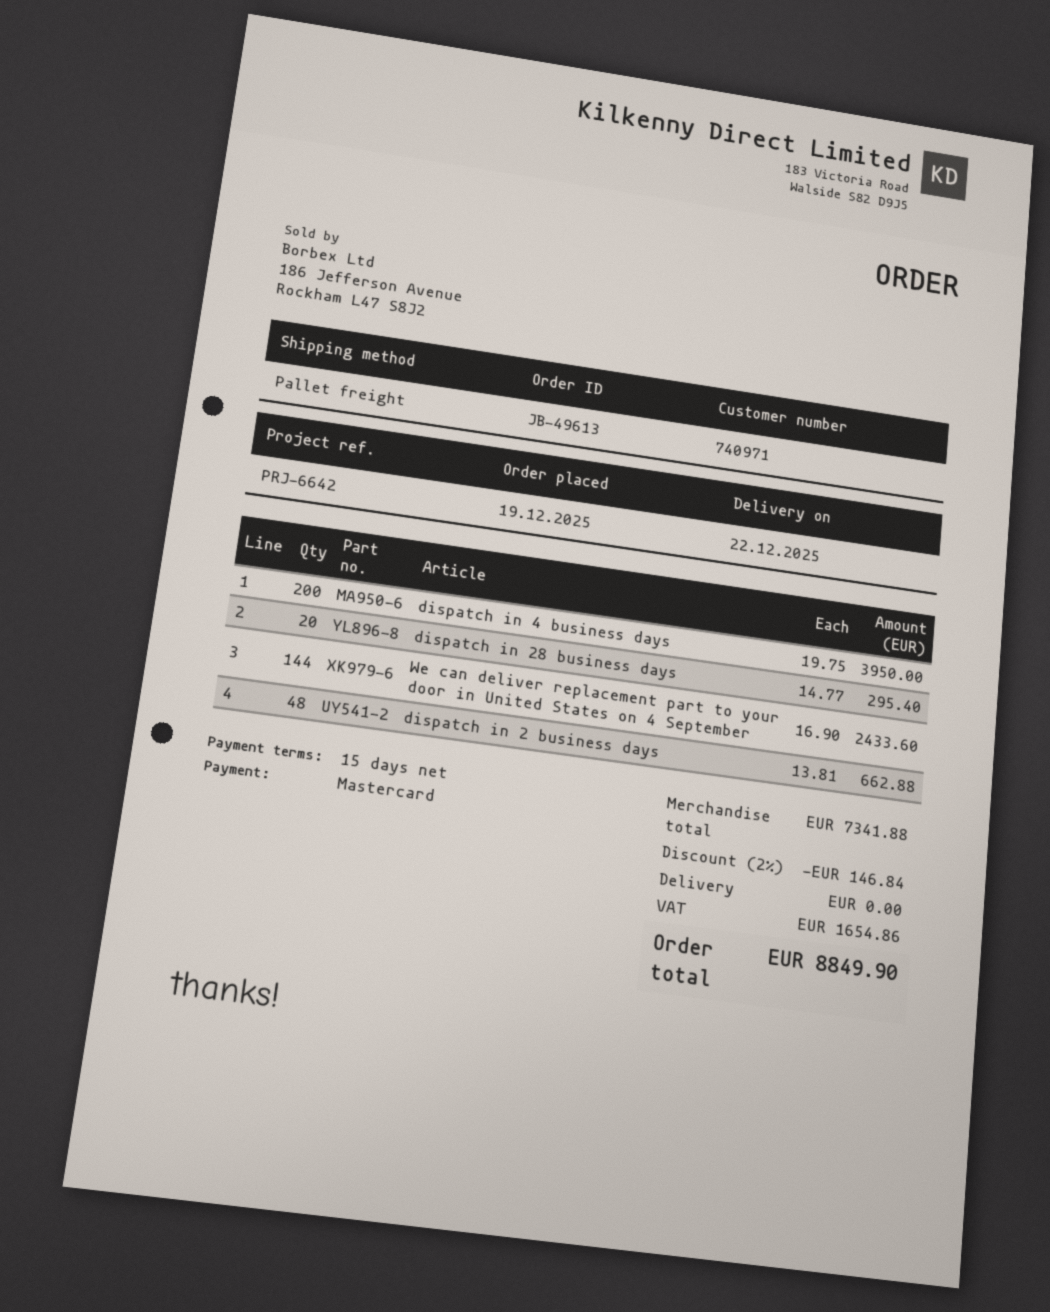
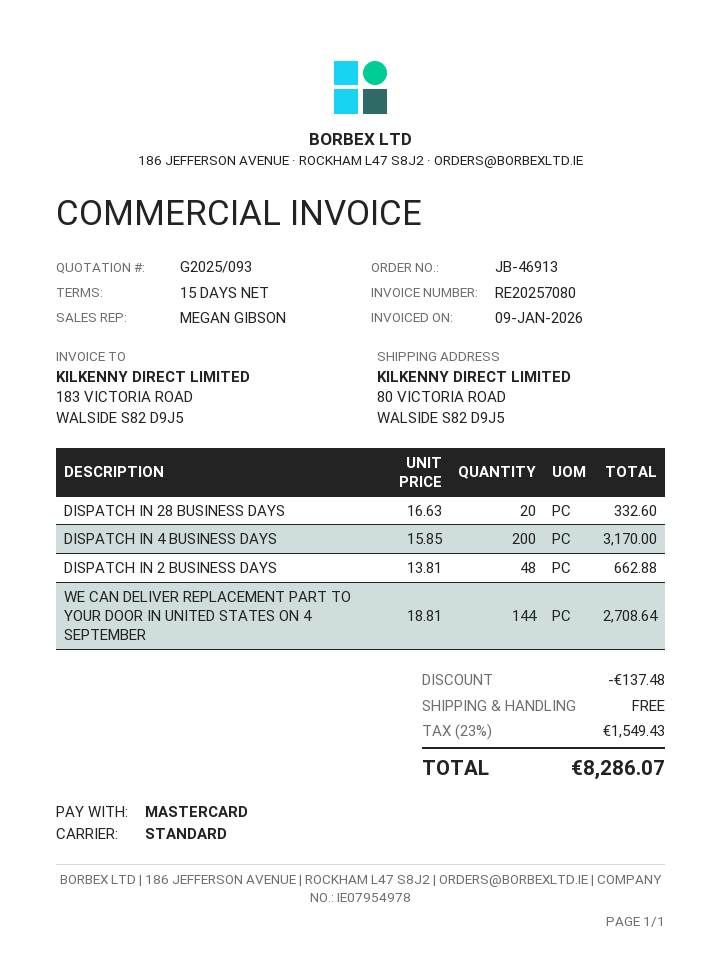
order number: JB-49613 -> JB-46913
shipping method: pallet freight -> standard
dispatch in 4 business days: 200 x 19.75 = 3950.00 -> 200 x 15.85 = 3170.00
dispatch in 28 business days: 20 x 14.77 = 295.40 -> 20 x 16.63 = 332.60
We can deliver replacement part to your door in United States on 4 September: 144 x 16.90 = 2433.60 -> 144 x 18.81 = 2708.64
discount: 146.84 -> 137.48
tax: 1654.86 -> 1549.43
total: 8849.90 -> 8286.07

